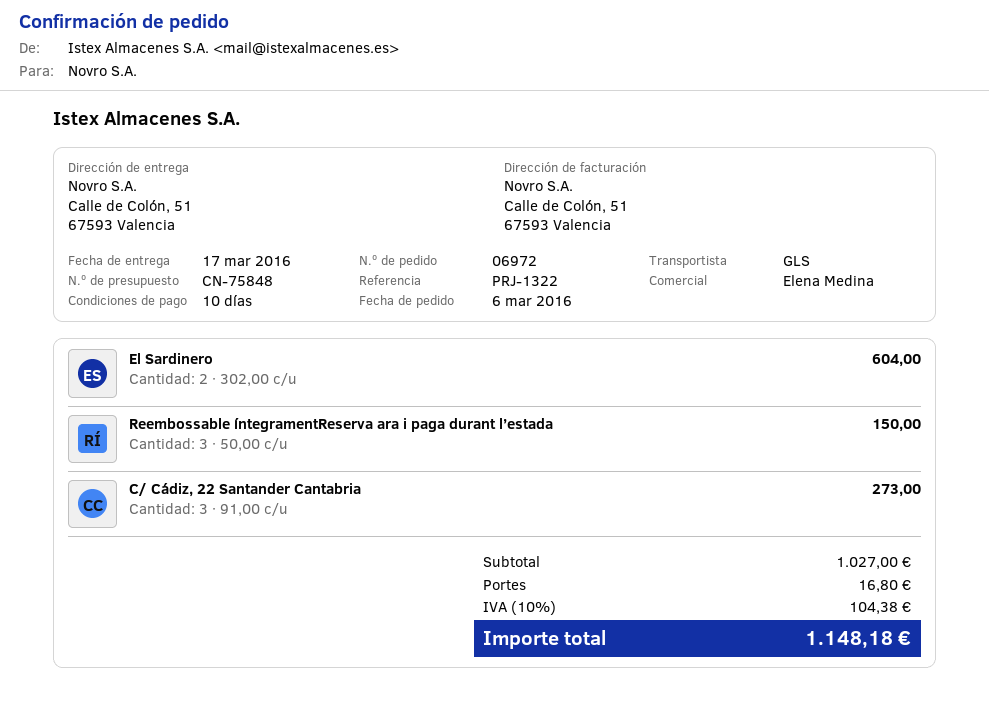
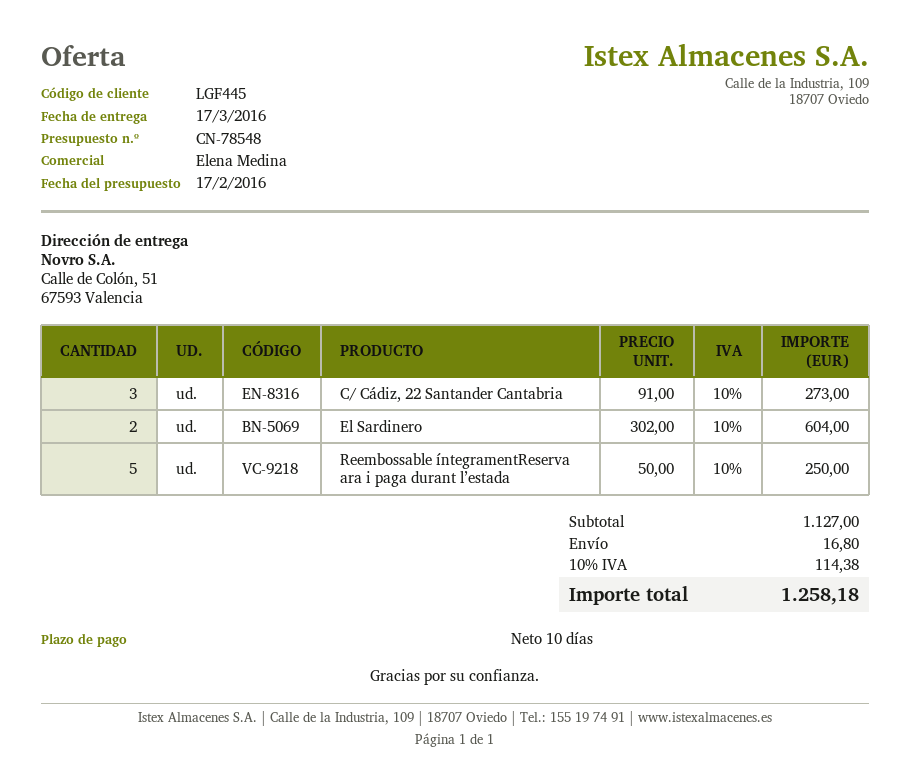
quote number: CN-75848 -> CN-78548
Reembossable íntegramentReserva ara i paga durant l’estada: 3 x 50.00 = 150.00 -> 5 x 50.00 = 250.00
subtotal: 1027.00 -> 1127.00
tax: 10% = 104.38 -> 10% = 114.38
total: 1148.18 -> 1258.18

